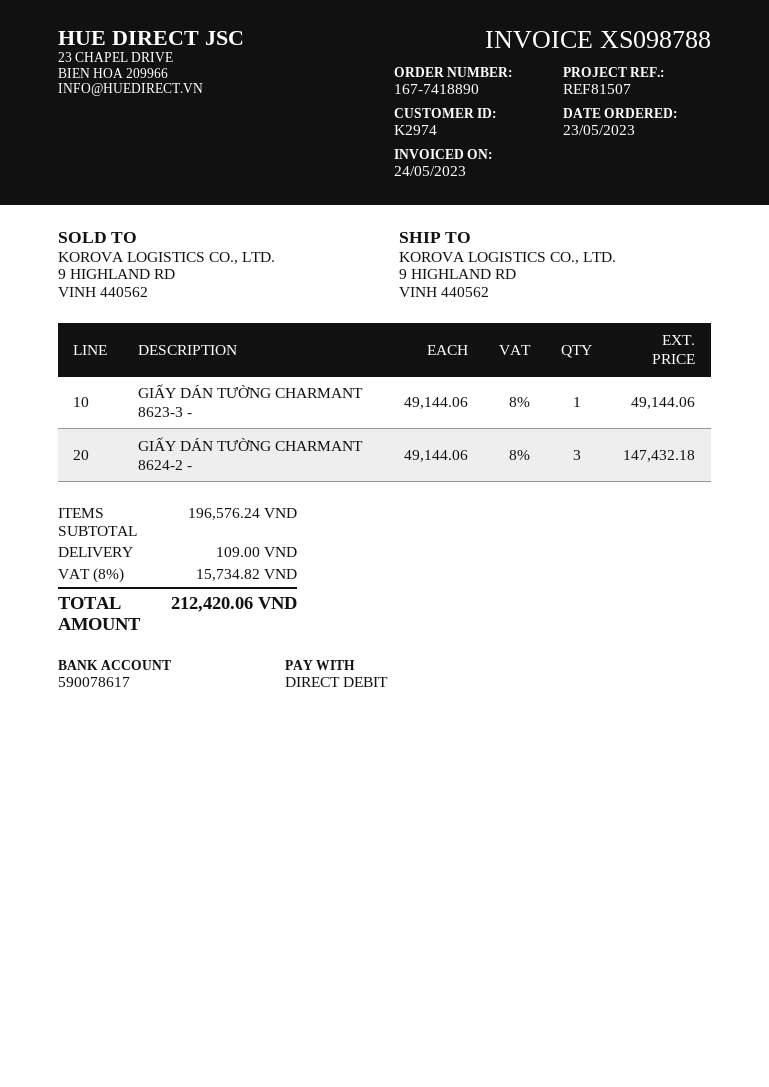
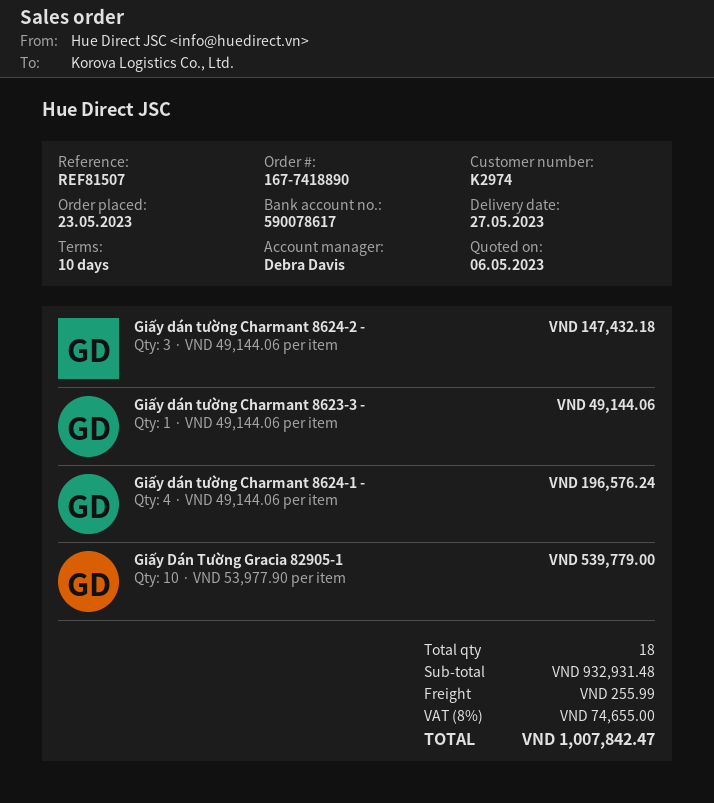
Giấy dán tường Charmant 8624-1 -: none -> 4 x 49144.06 = 196576.24
Giấy Dán Tường Gracia 82905-1: none -> 10 x 53977.90 = 539779.00
subtotal: 196576.24 -> 932931.48
shipping: 109.00 -> 255.99
tax: 8% = 15734.82 -> 8% = 74655.00
total: 212420.06 -> 1007842.47

